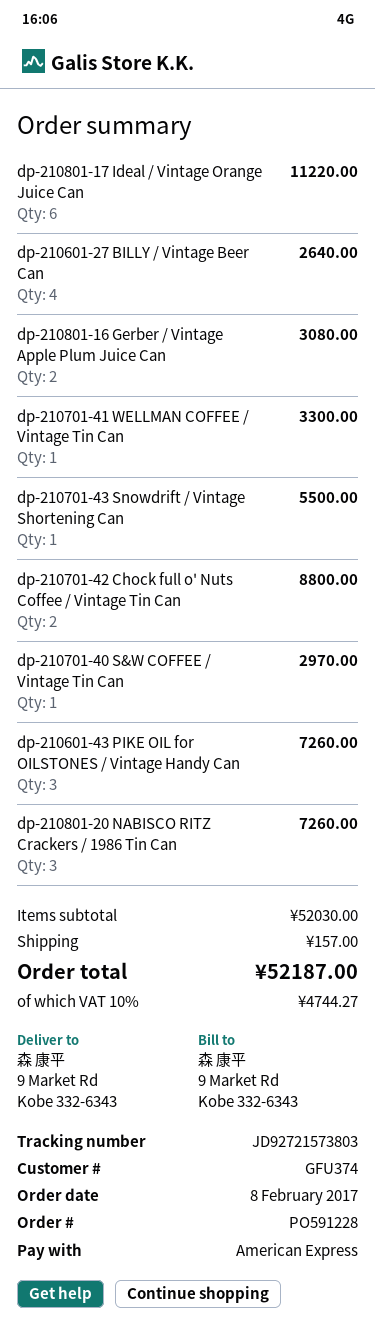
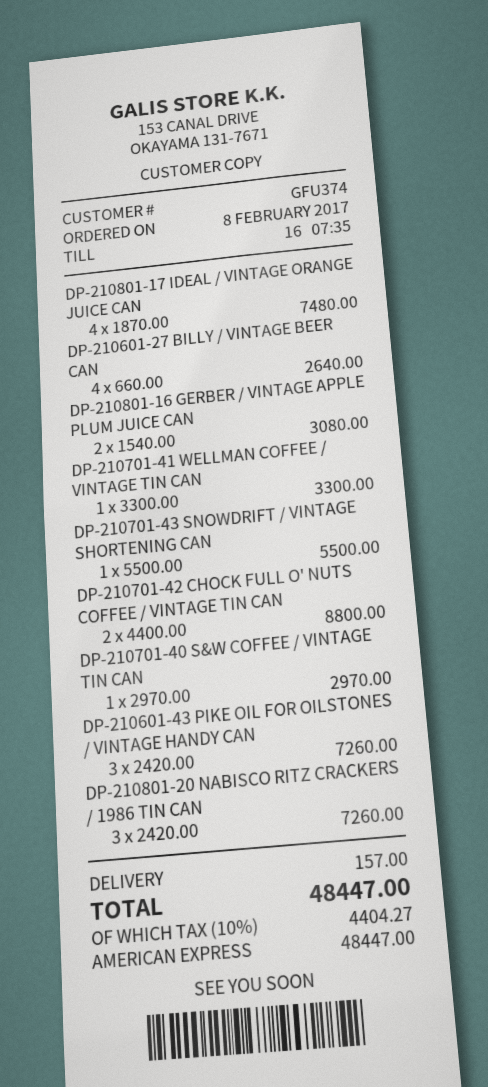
dp-210801-17 Ideal / Vintage Orange Juice Can: 6 for 11220.00 -> 4 for 7480.00
tax: 10% = 4744.27 -> 10% = 4404.27
total: 52187.00 -> 48447.00

